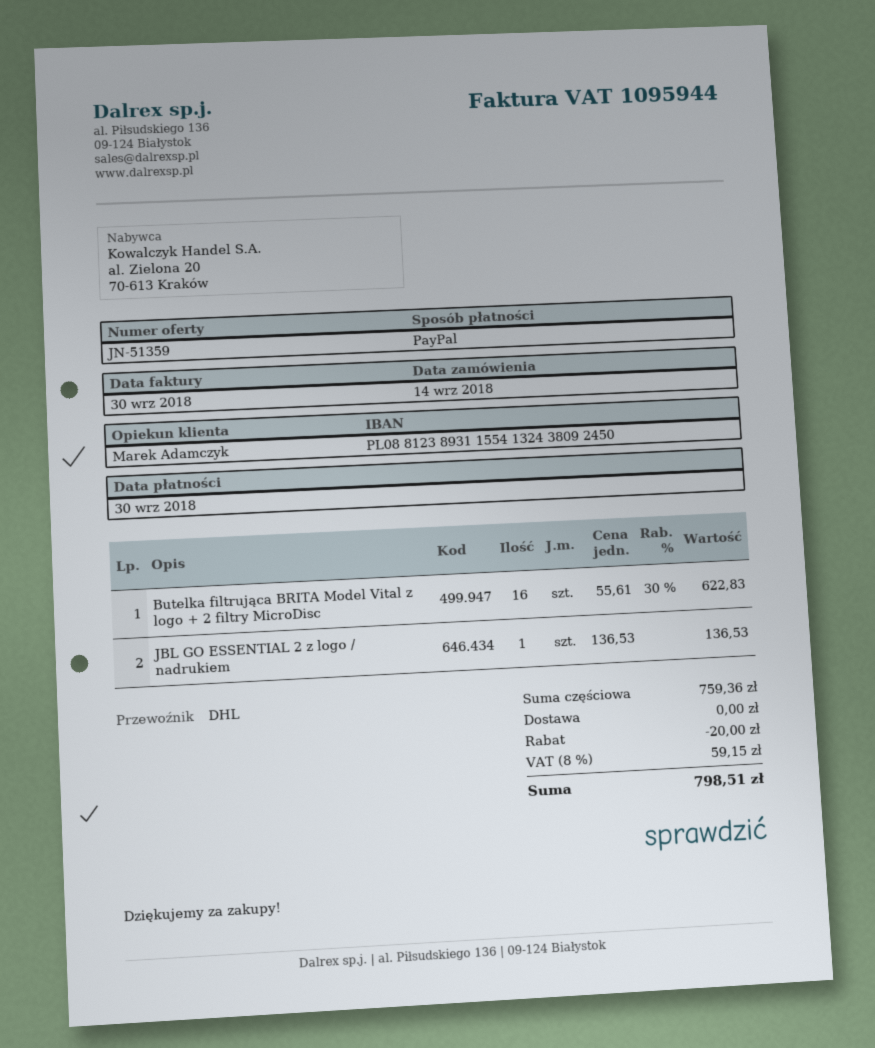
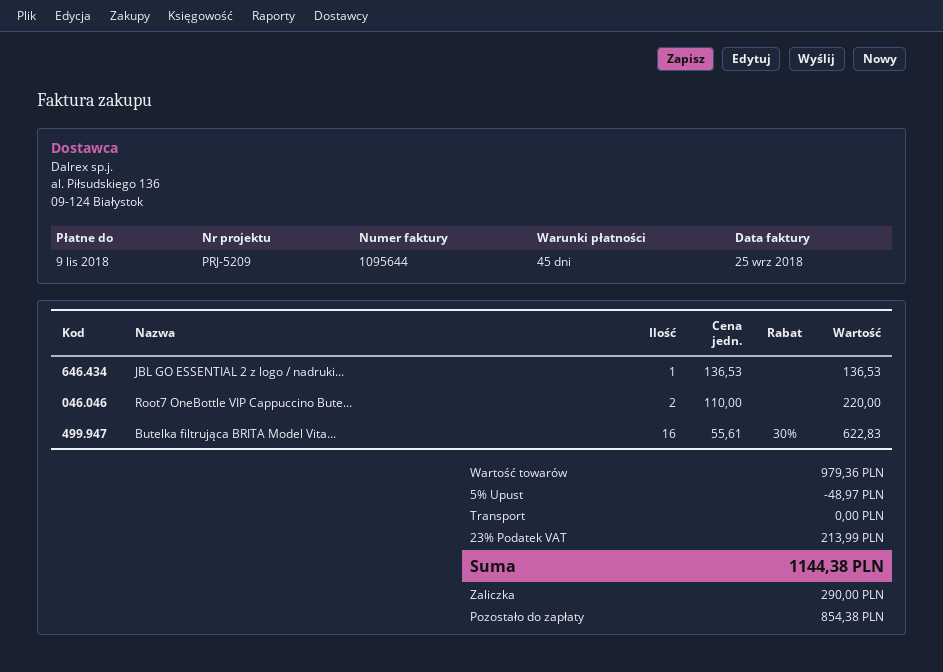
invoice number: 1095944 -> 1095644
invoice date: 2018-09-30 -> 2018-09-25
due date: 2018-09-30 -> 2018-11-09
Root7 OneBottle VIP Cappuccino Bute...: none -> 2 x 110.00 = 220.00
subtotal: 759.36 -> 979.36
discount: 20.00 -> 48.97
tax: 8% = 59.15 -> 23% = 213.99
total: 798.51 -> 1144.38

